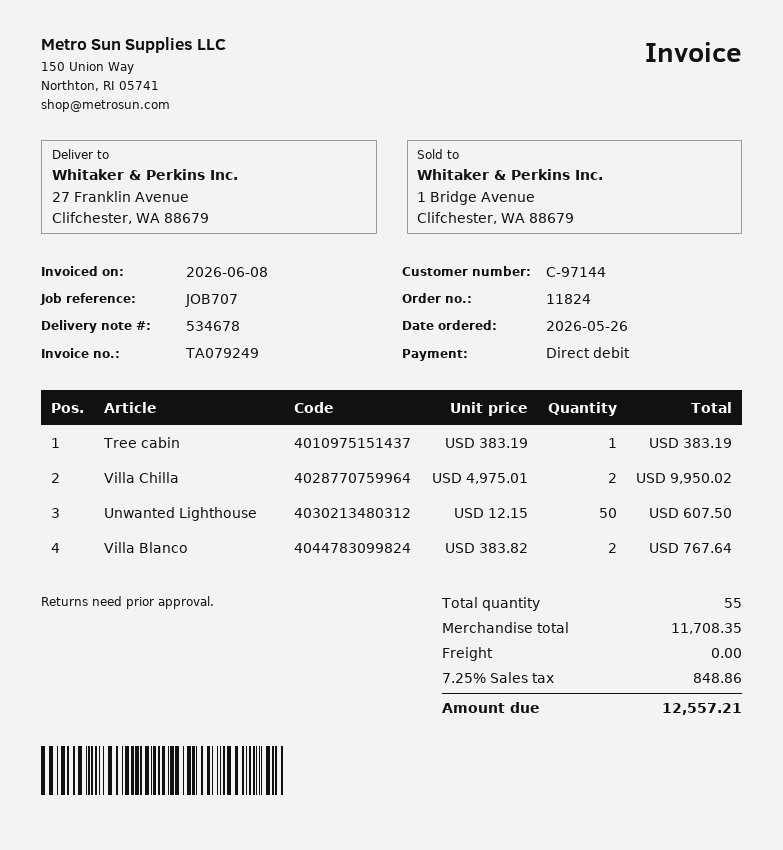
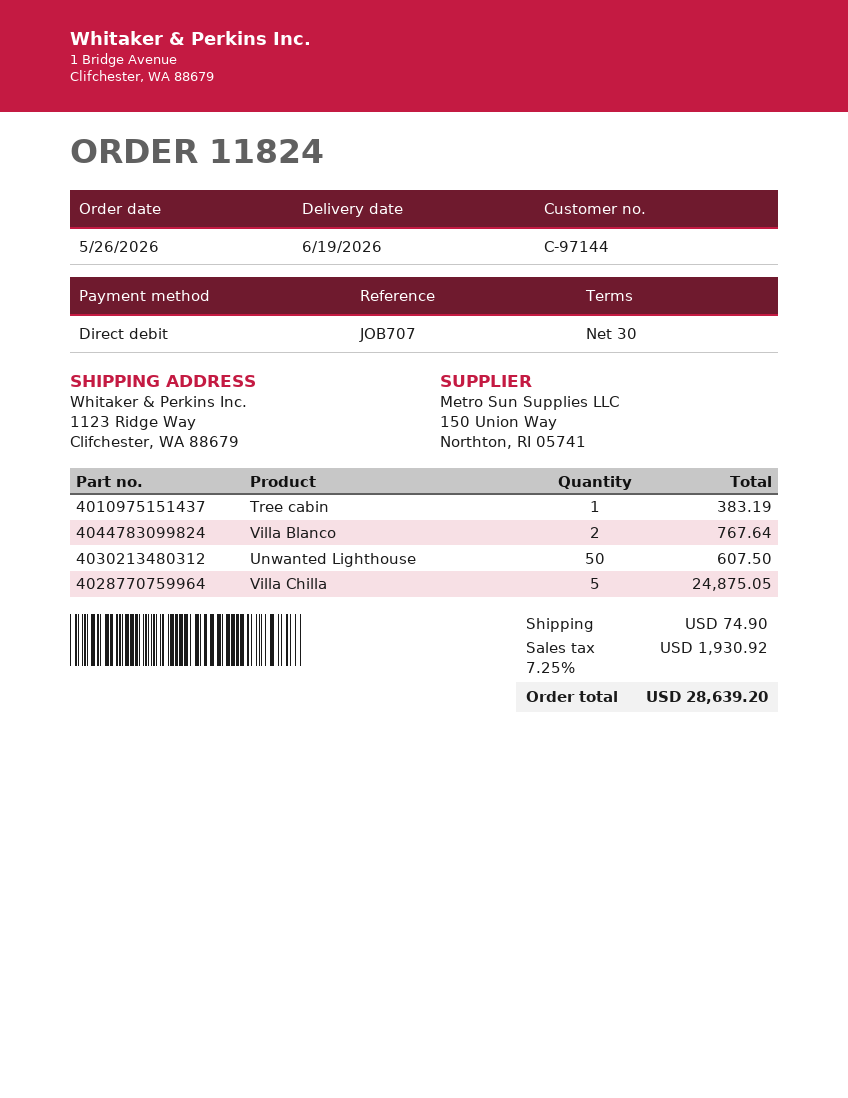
ship to: 27 Franklin Avenue, Clifchester, WA 88679 -> 1123 Ridge Way, Clifchester, WA 88679
Villa Chilla: 2 for 9950.02 -> 5 for 24875.05
shipping: 0.00 -> 74.90
tax: 7.25% = 848.86 -> 7.25% = 1930.92
total: 12557.21 -> 28639.20

